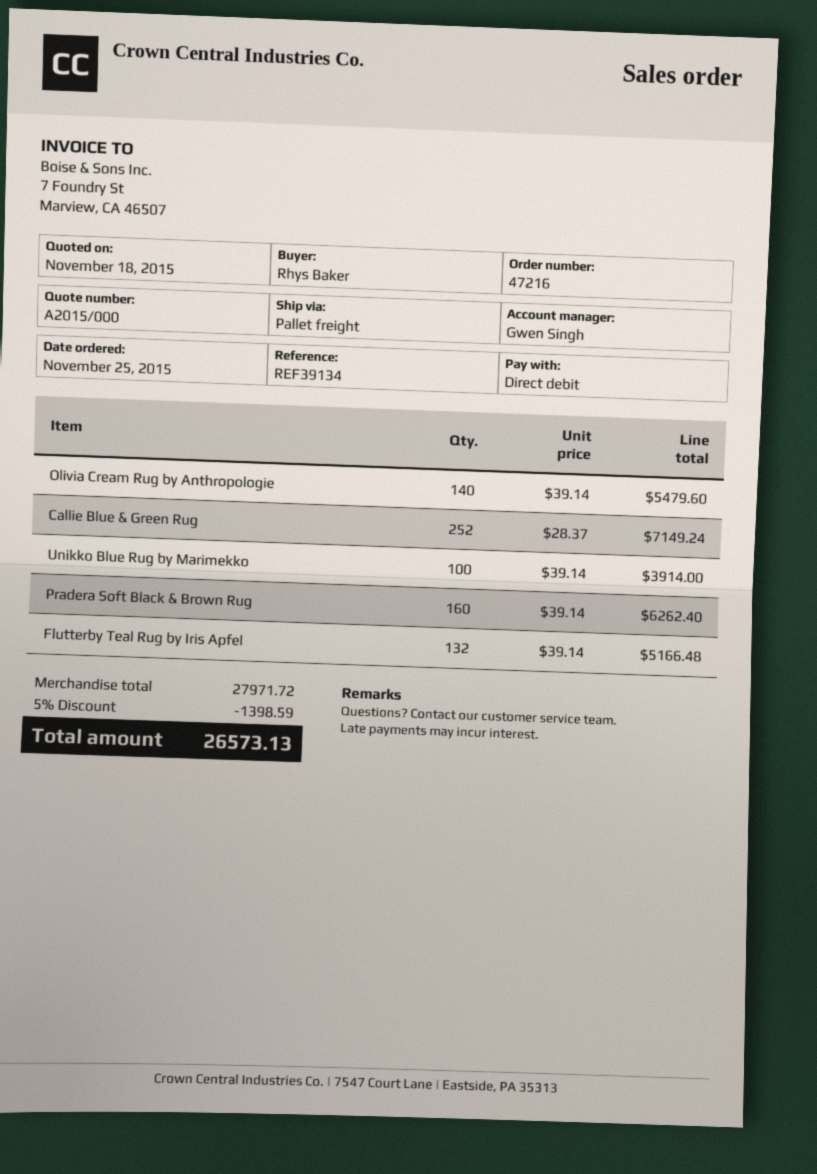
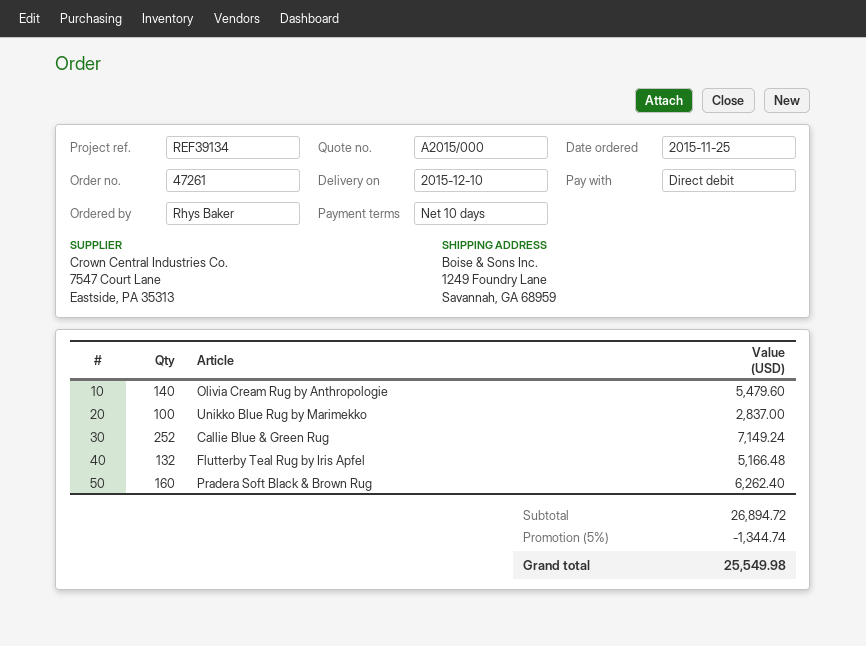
order number: 47216 -> 47261
Unikko Blue Rug by Marimekko: 100 for 3914.00 -> 100 for 2837.00
subtotal: 27971.72 -> 26894.72
discount: 5% = 1398.59 -> 5% = 1344.74
total: 26573.13 -> 25549.98

